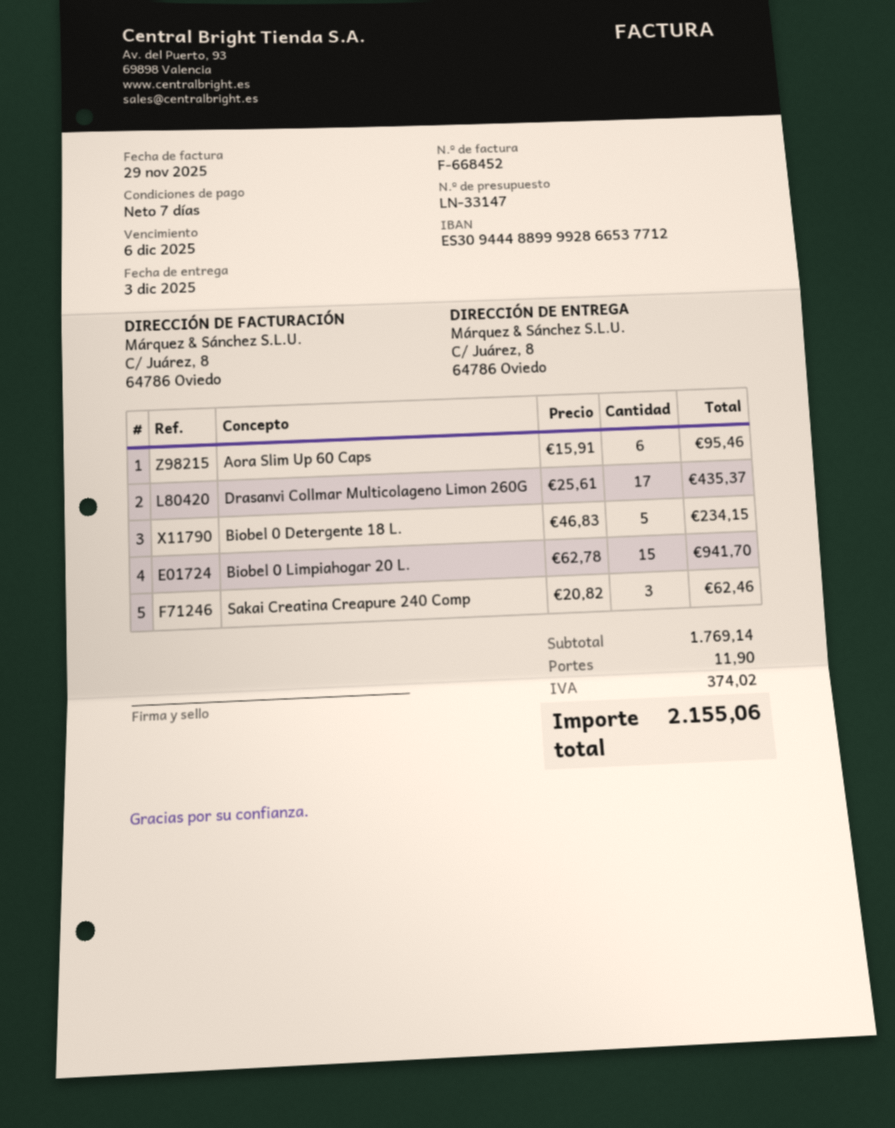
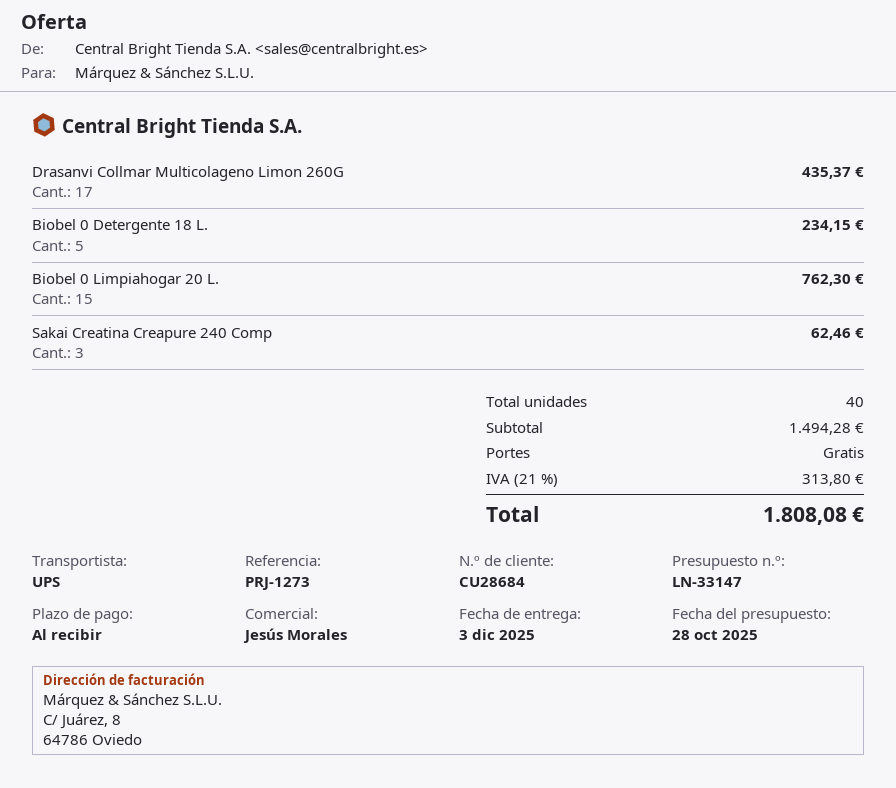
payment terms: 7 days -> on receipt
Aora Slim Up 60 Caps: 6 for 95.46 -> none
Biobel 0 Limpiahogar 20 L.: 15 for 941.70 -> 15 for 762.30
subtotal: 1769.14 -> 1494.28
shipping: 11.90 -> 0.00
tax: 374.02 -> 313.80
total: 2155.06 -> 1808.08

